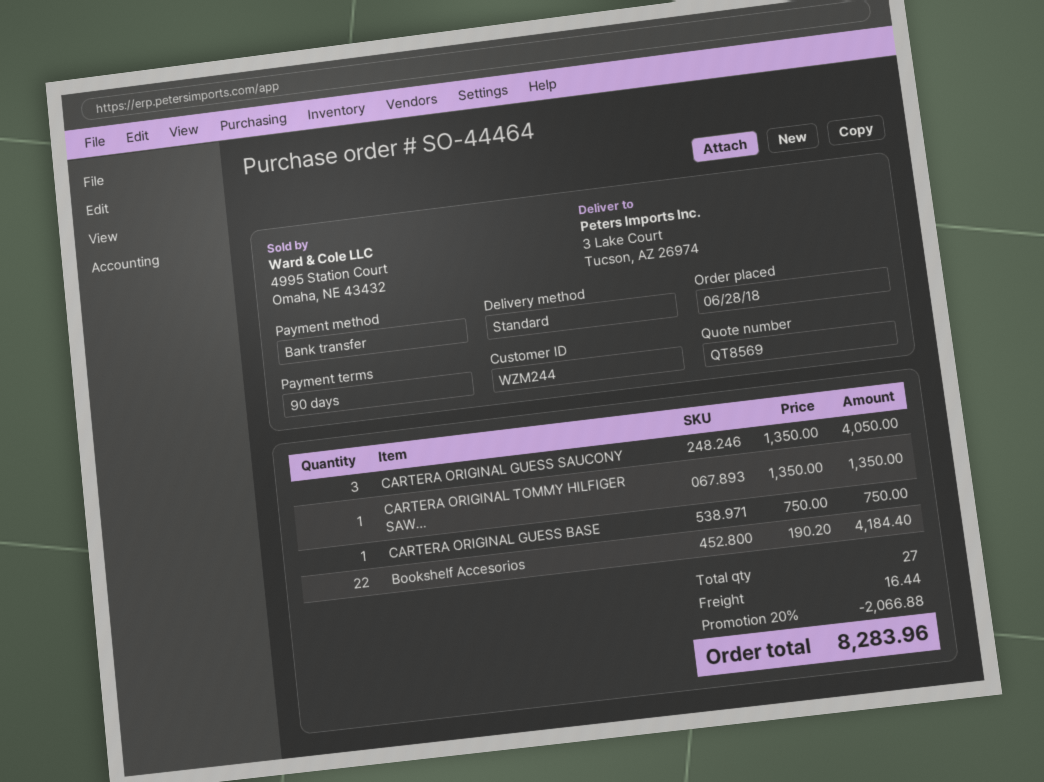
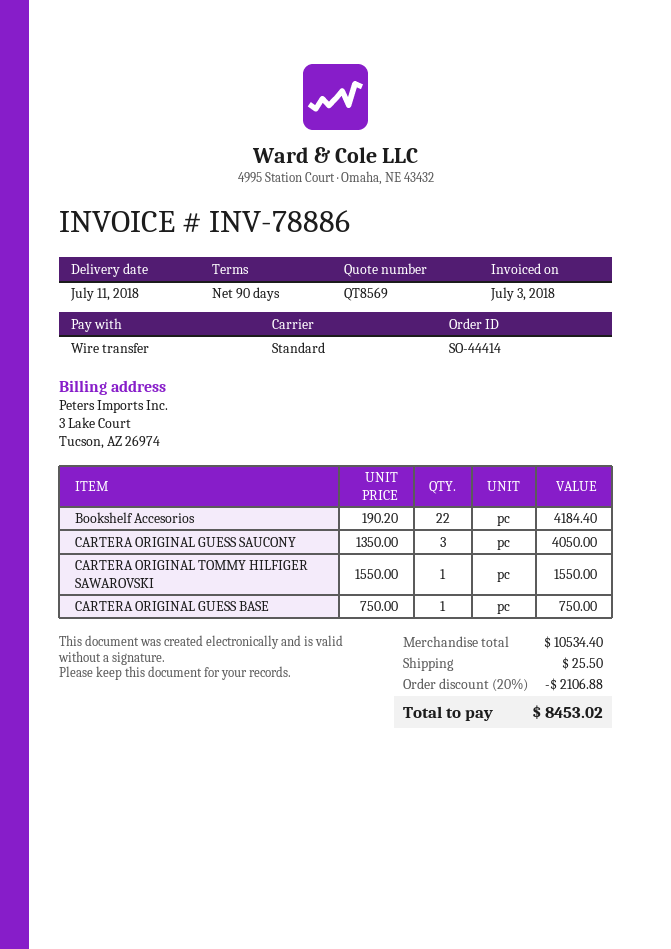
order number: SO-44464 -> SO-44414
CARTERA ORIGINAL TOMMY HILFIGER SAW...: 1 x 1350.00 = 1350.00 -> 1 x 1550.00 = 1550.00
discount: 20% = 2066.88 -> 20% = 2106.88
shipping: 16.44 -> 25.50
total: 8283.96 -> 8453.02

